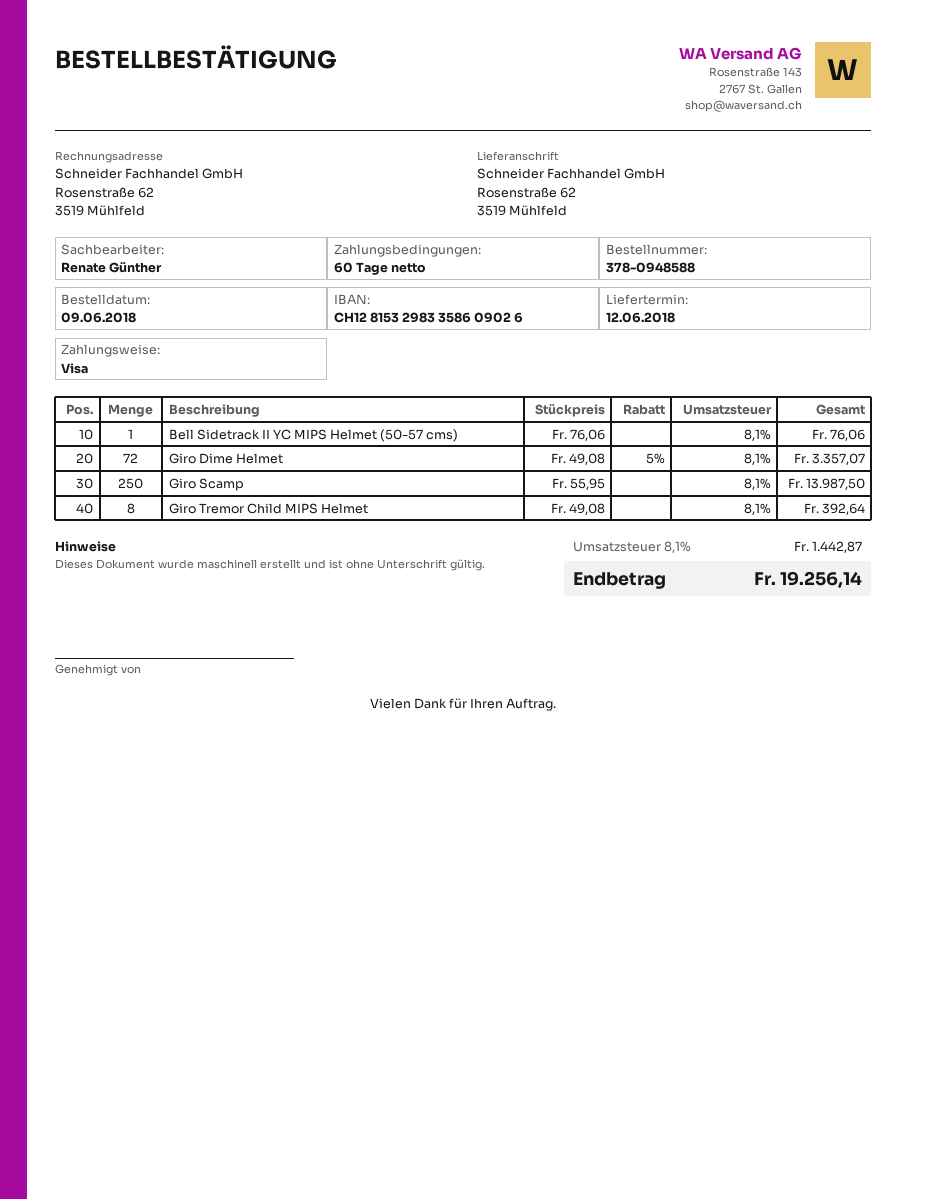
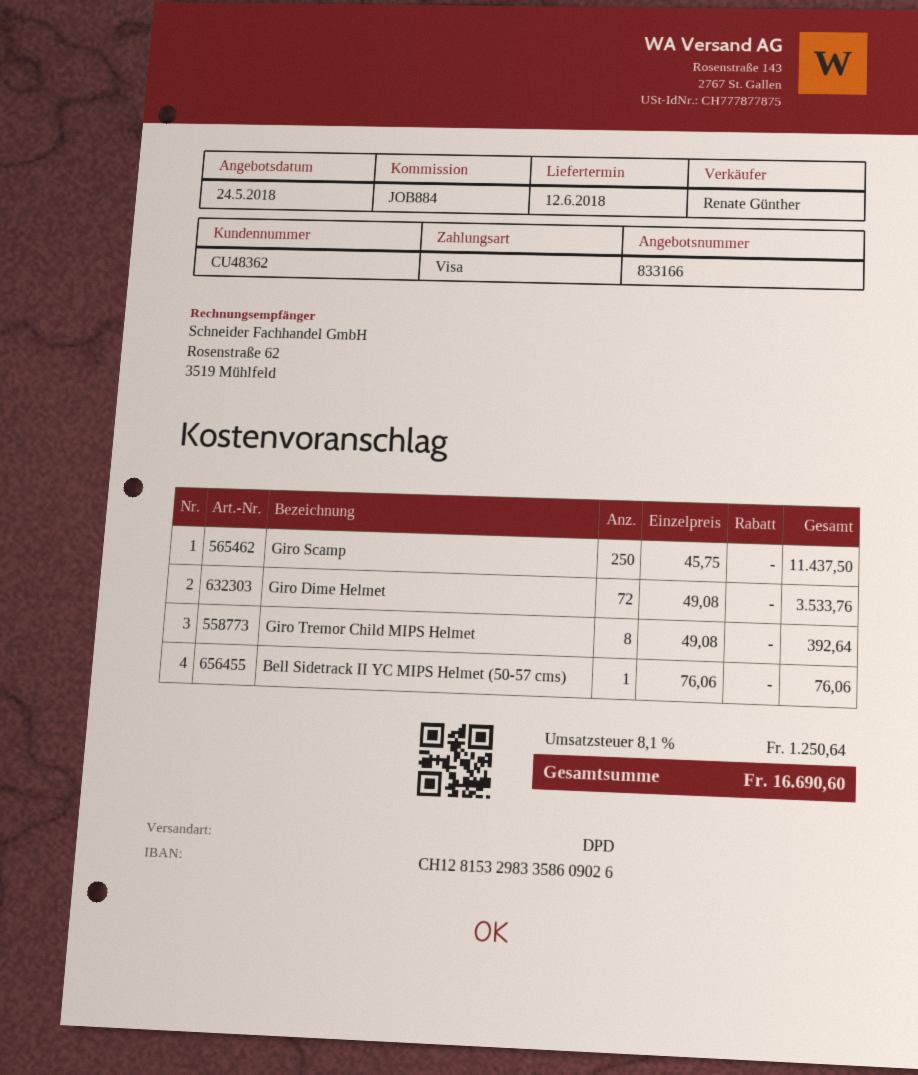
Giro Dime Helmet: 72 x 49.08 - 5% = 3357.07 -> 72 x 49.08 = 3533.76
Giro Scamp: 250 x 55.95 = 13987.50 -> 250 x 45.75 = 11437.50
tax: 8.1% = 1442.87 -> 8.1% = 1250.64
total: 19256.14 -> 16690.60

